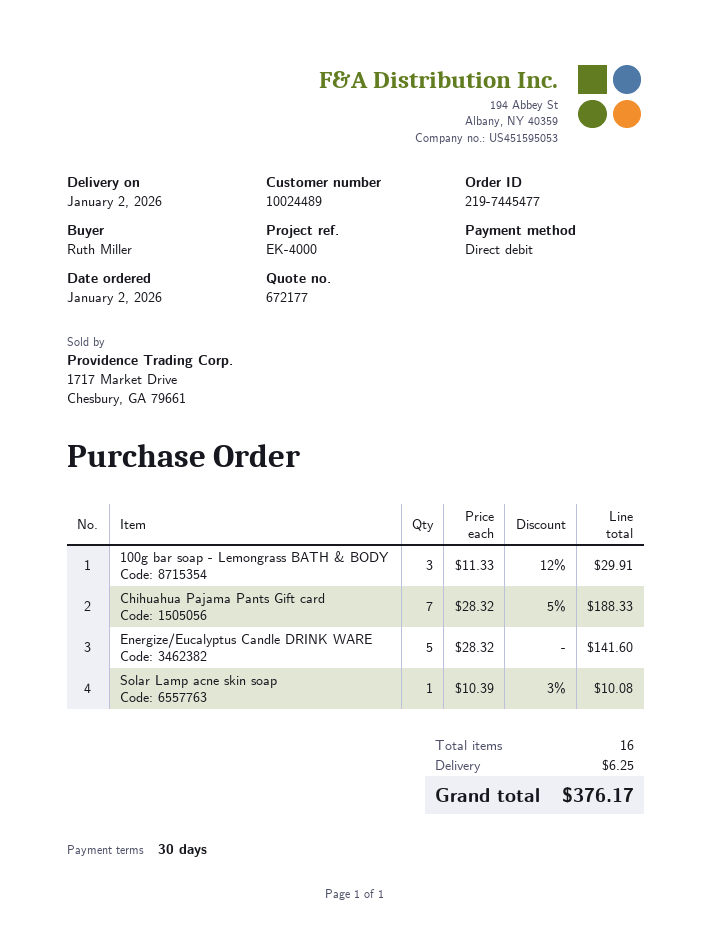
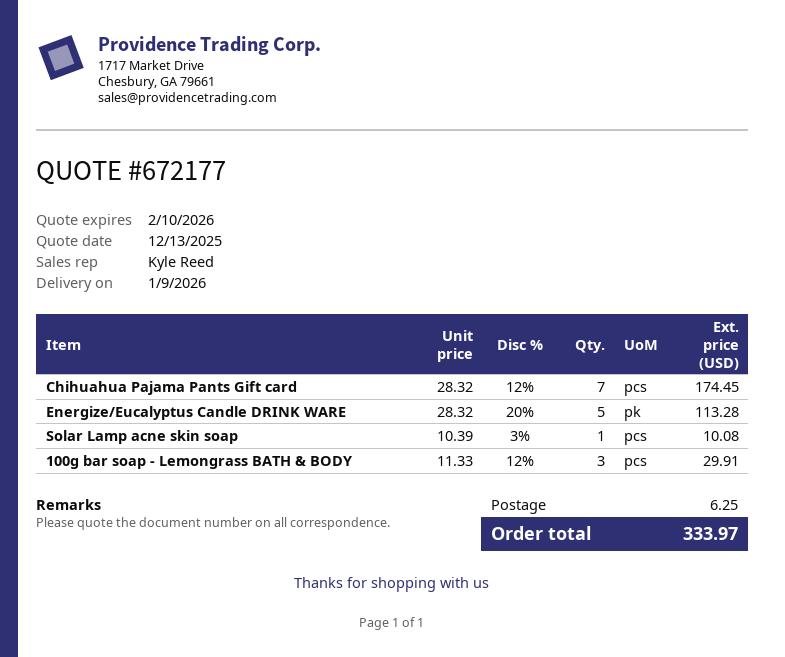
delivery date: 2026-01-02 -> 2026-01-09
Chihuahua Pajama Pants Gift card: 7 x 28.32 - 5% = 188.33 -> 7 x 28.32 - 12% = 174.45
Energize/Eucalyptus Candle DRINK WARE: 5 x 28.32 = 141.60 -> 5 x 28.32 - 20% = 113.28
total: 376.17 -> 333.97

